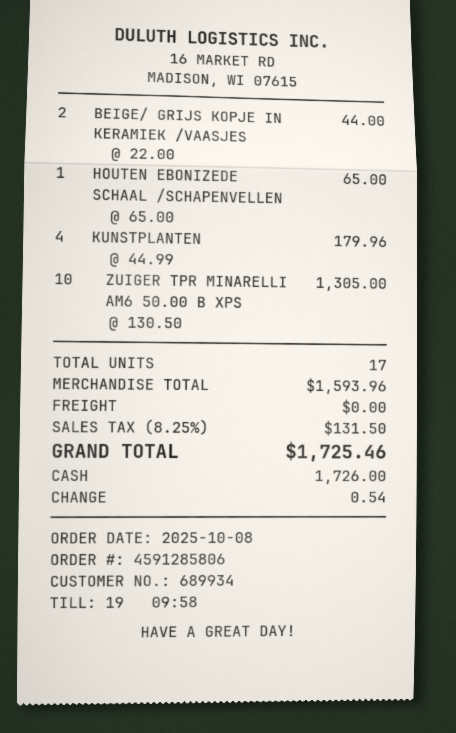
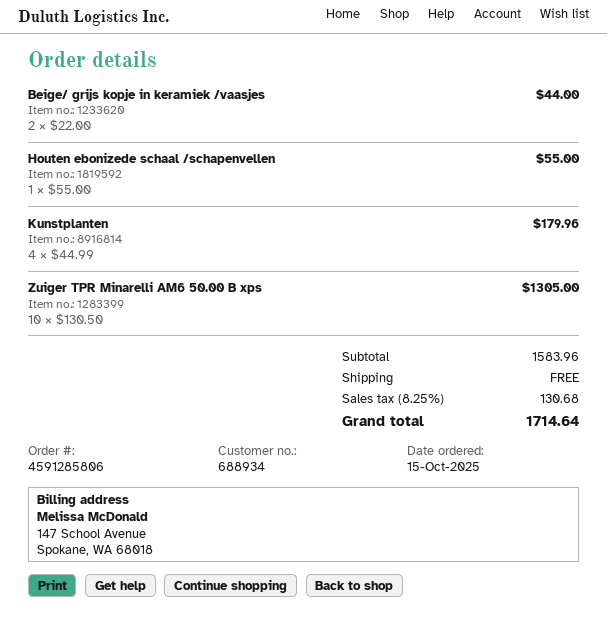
order date: 2025-10-08 -> 2025-10-15
customer number: 689934 -> 688934
HOUTEN EBONIZEDE SCHAAL /SCHAPENVELLEN: 1 x 65.00 = 65.00 -> 1 x 55.00 = 55.00
subtotal: 1593.96 -> 1583.96
tax: 8.25% = 131.50 -> 8.25% = 130.68
total: 1725.46 -> 1714.64

